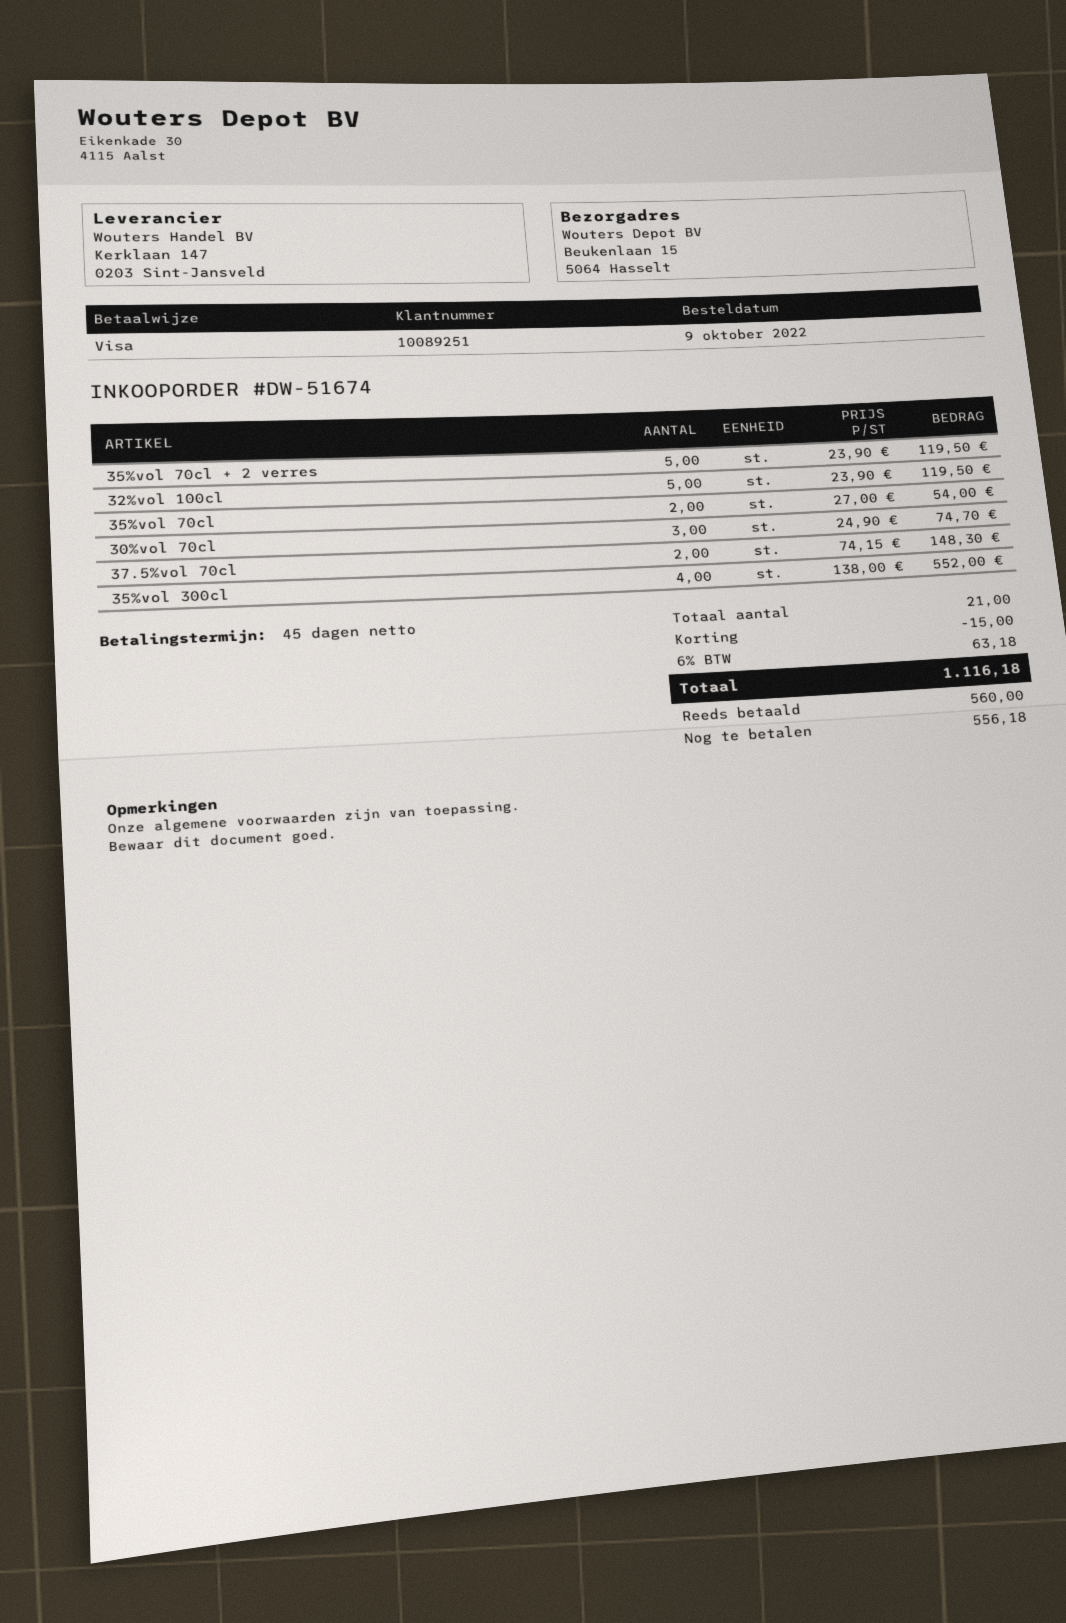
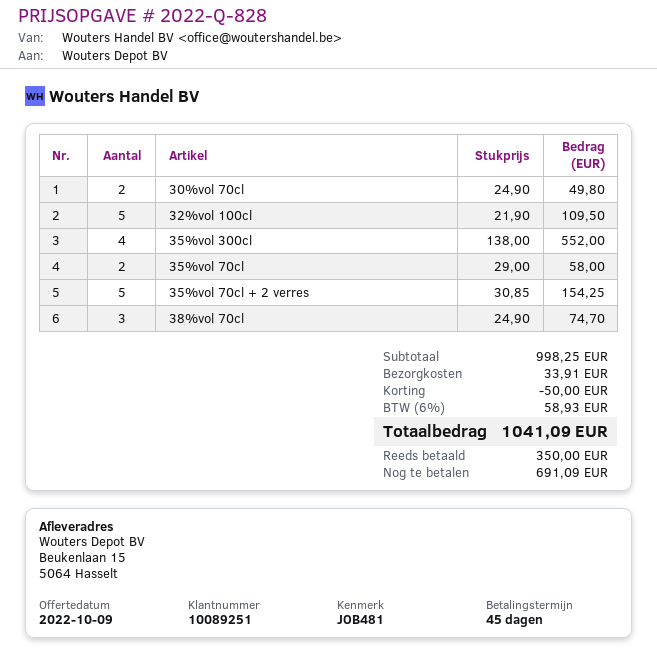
35%vol 70cl + 2 verres: 5 x 23.90 = 119.50 -> 5 x 30.85 = 154.25
32%vol 100cl: 5 x 23.90 = 119.50 -> 5 x 21.90 = 109.50
35%vol 70cl: 2 x 27.00 = 54.00 -> 2 x 29.00 = 58.00
30%vol 70cl: 3 x 24.90 = 74.70 -> 2 x 24.90 = 49.80
37.5%vol 70cl: 2 x 74.15 = 148.30 -> none
38%vol 70cl: none -> 3 x 24.90 = 74.70
discount: 15.00 -> 50.00
shipping: none -> 33.91
tax: 6% = 63.18 -> 6% = 58.93
total: 1116.18 -> 1041.09
deposit: 560.00 -> 350.00
balance: 556.18 -> 691.09

